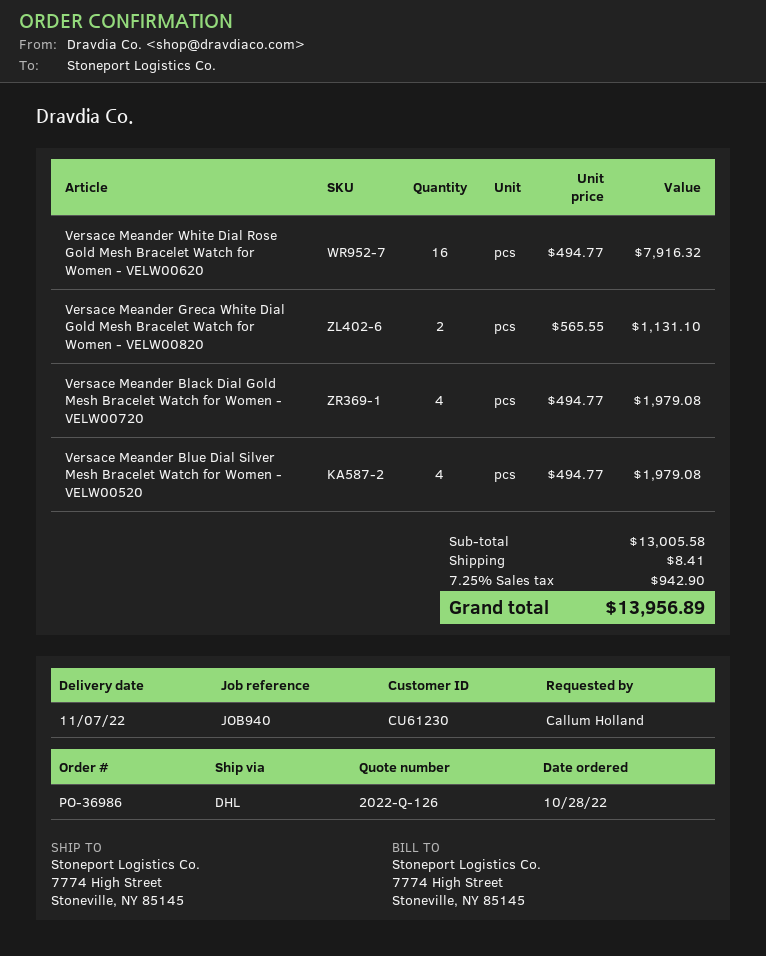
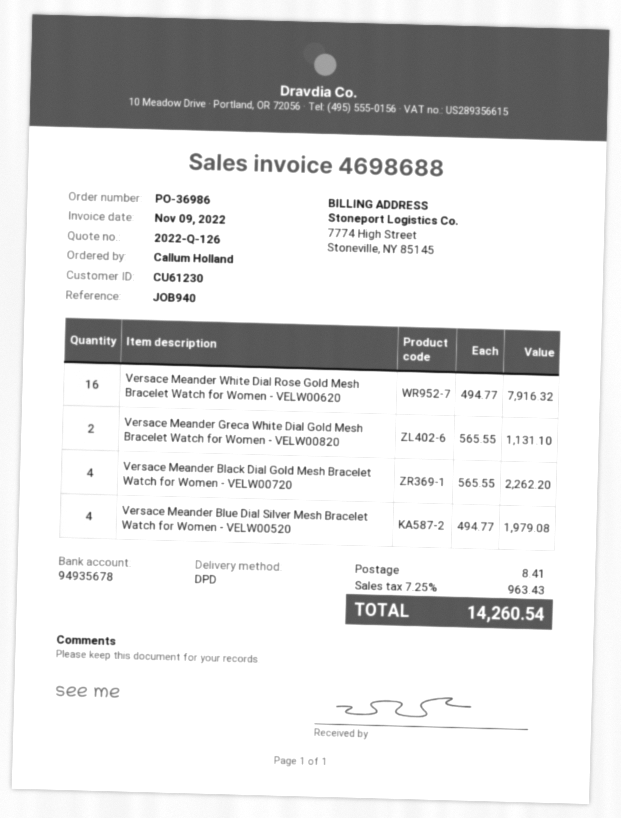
shipping method: DHL -> DPD
Versace Meander Black Dial Gold Mesh Bracelet Watch for Women - VELW00720: 4 x 494.77 = 1979.08 -> 4 x 565.55 = 2262.20
tax: 7.25% = 942.90 -> 7.25% = 963.43
total: 13956.89 -> 14260.54

